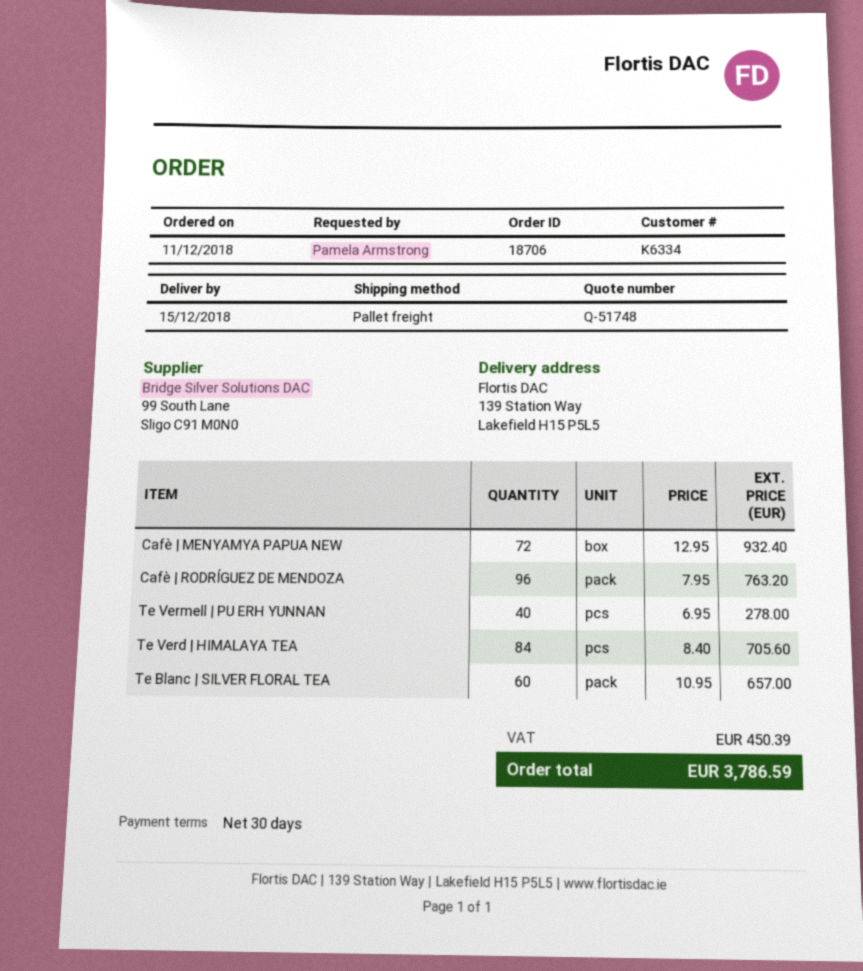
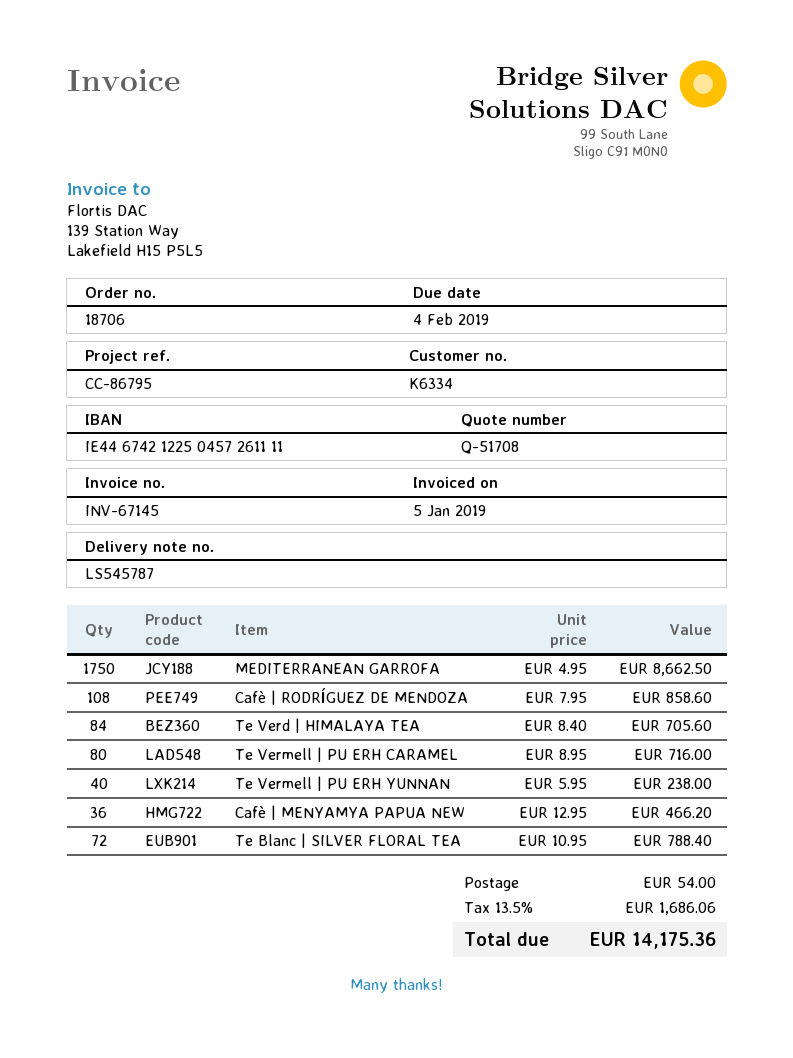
quote number: Q-51748 -> Q-51708
Cafè | MENYAMYA PAPUA NEW: 72 x 12.95 = 932.40 -> 36 x 12.95 = 466.20
Cafè | RODRÍGUEZ DE MENDOZA: 96 x 7.95 = 763.20 -> 108 x 7.95 = 858.60
Te Vermell | PU ERH YUNNAN: 40 x 6.95 = 278.00 -> 40 x 5.95 = 238.00
Te Blanc | SILVER FLORAL TEA: 60 x 10.95 = 657.00 -> 72 x 10.95 = 788.40
MEDITERRANEAN GARROFA: none -> 1750 x 4.95 = 8662.50
Te Vermell | PU ERH CARAMEL: none -> 80 x 8.95 = 716.00
shipping: none -> 54.00
tax: 450.39 -> 1686.06
total: 3786.59 -> 14175.36

